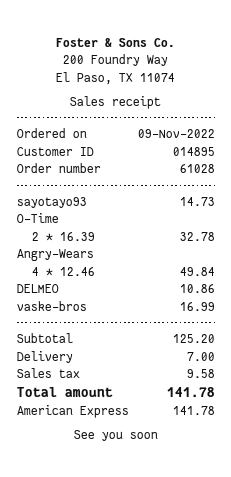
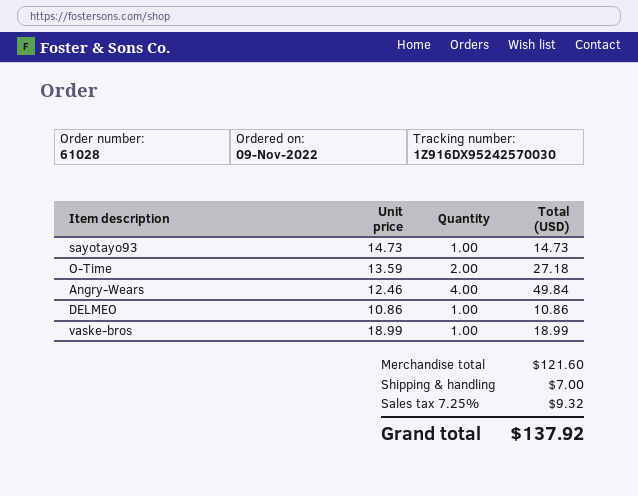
O-Time: 2 x 16.39 = 32.78 -> 2 x 13.59 = 27.18
vaske-bros: 1 x 16.99 = 16.99 -> 1 x 18.99 = 18.99
subtotal: 125.20 -> 121.60
tax: 9.58 -> 9.32
total: 141.78 -> 137.92

